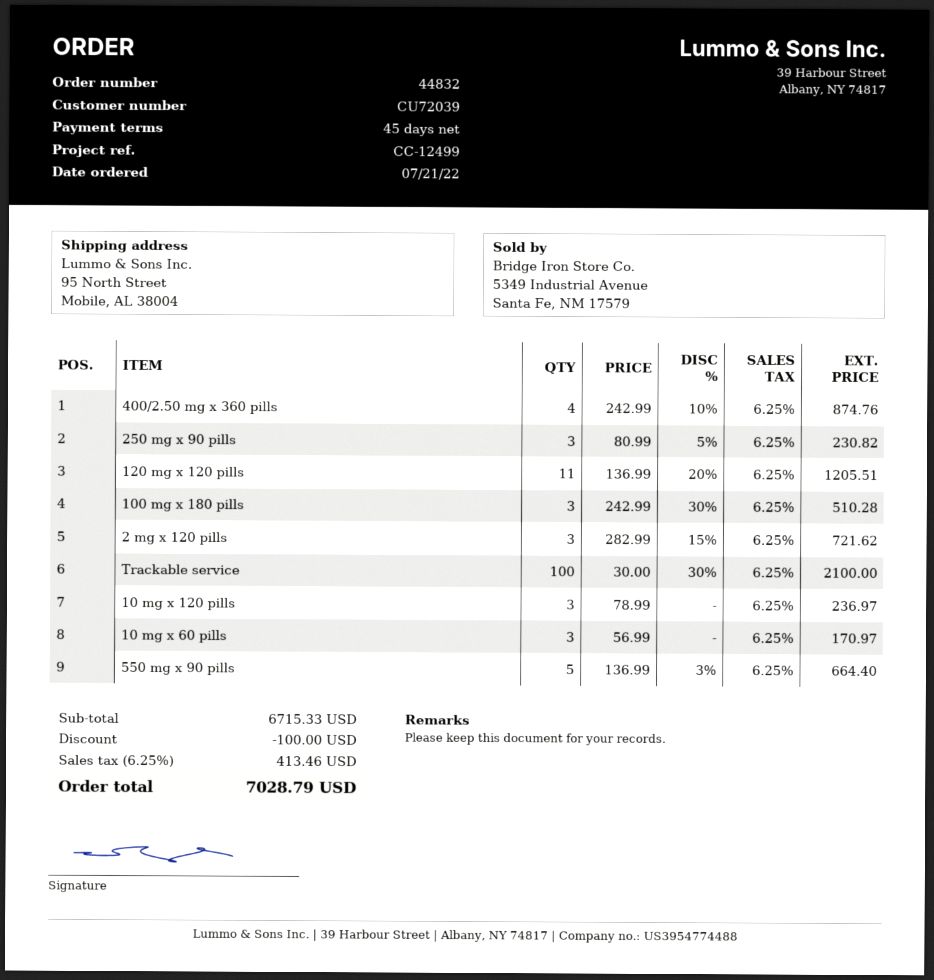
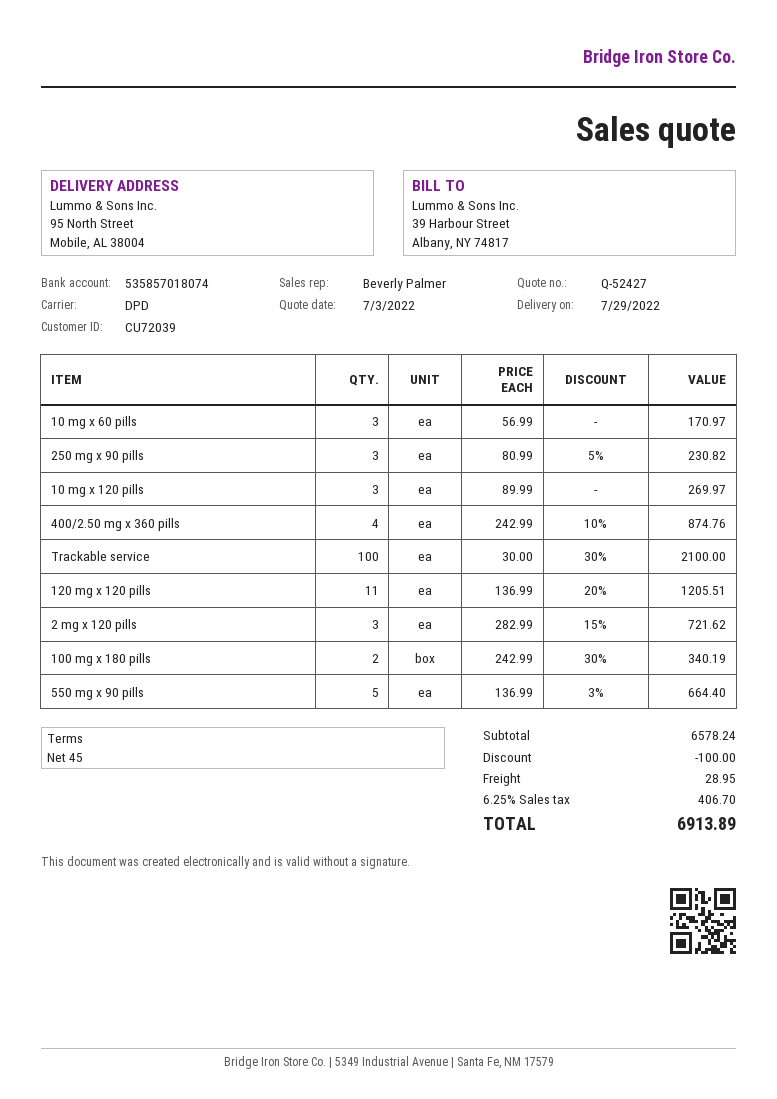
100 mg x 180 pills: 3 x 242.99 - 30% = 510.28 -> 2 x 242.99 - 30% = 340.19
10 mg x 120 pills: 3 x 78.99 = 236.97 -> 3 x 89.99 = 269.97
subtotal: 6715.33 -> 6578.24
shipping: none -> 28.95
tax: 6.25% = 413.46 -> 6.25% = 406.70
total: 7028.79 -> 6913.89

